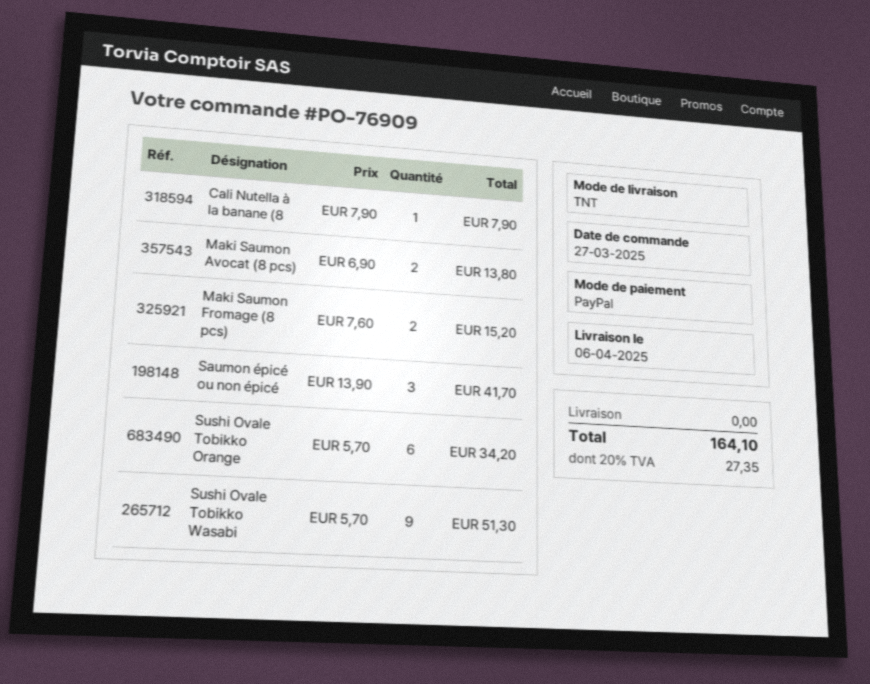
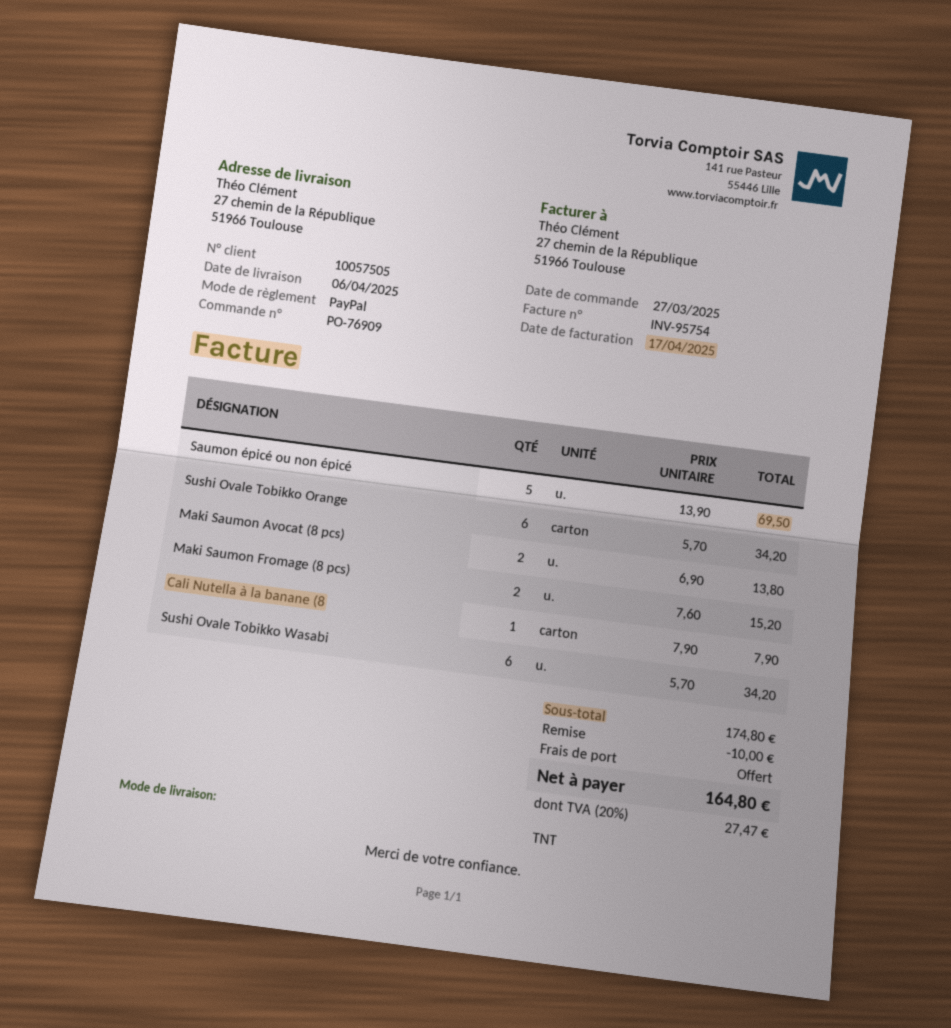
Saumon épicé ou non épicé: 3 x 13.90 = 41.70 -> 5 x 13.90 = 69.50
Sushi Ovale Tobikko Wasabi: 9 x 5.70 = 51.30 -> 6 x 5.70 = 34.20
discount: none -> 10.00
tax: 20% = 27.35 -> 20% = 27.47
total: 164.10 -> 164.80

